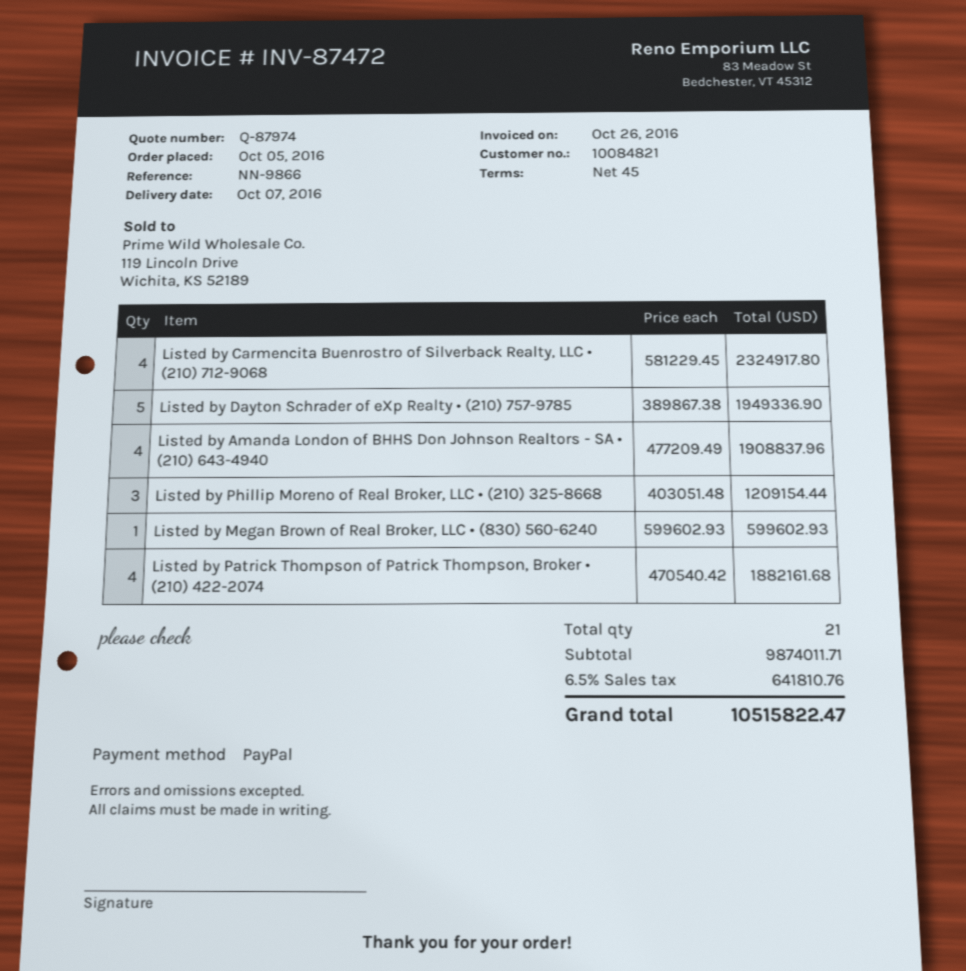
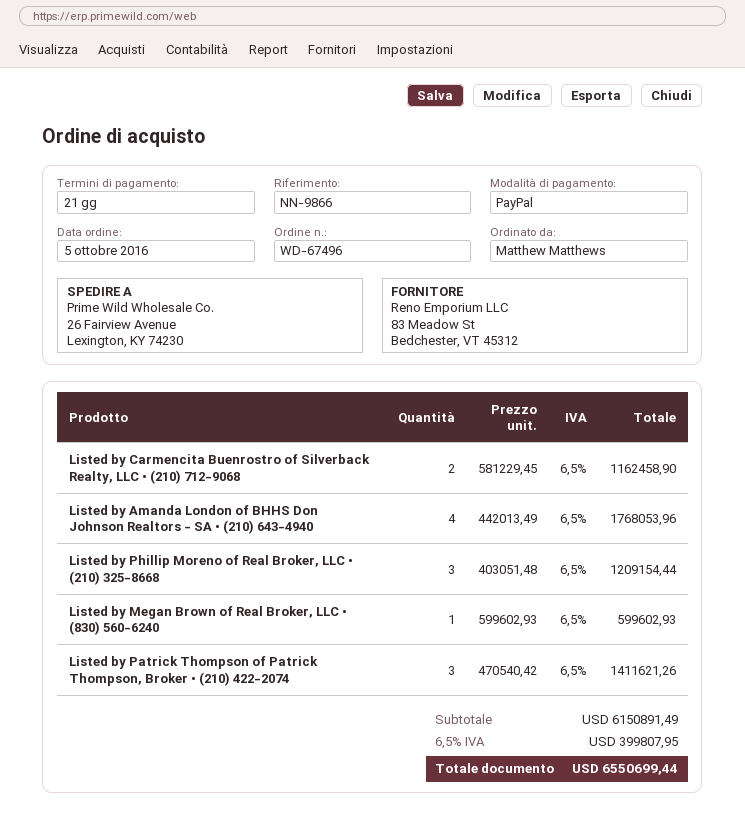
payment terms: 45 days -> 21 days
Listed by Carmencita Buenrostro of Silverback Realty, LLC • (210) 712-9068: 4 x 581229.45 = 2324917.80 -> 2 x 581229.45 = 1162458.90
Listed by Dayton Schrader of eXp Realty • (210) 757-9785: 5 x 389867.38 = 1949336.90 -> none
Listed by Amanda London of BHHS Don Johnson Realtors - SA • (210) 643-4940: 4 x 477209.49 = 1908837.96 -> 4 x 442013.49 = 1768053.96
Listed by Patrick Thompson of Patrick Thompson, Broker • (210) 422-2074: 4 x 470540.42 = 1882161.68 -> 3 x 470540.42 = 1411621.26
subtotal: 9874011.71 -> 6150891.49
tax: 6.5% = 641810.76 -> 6.5% = 399807.95
total: 10515822.47 -> 6550699.44

